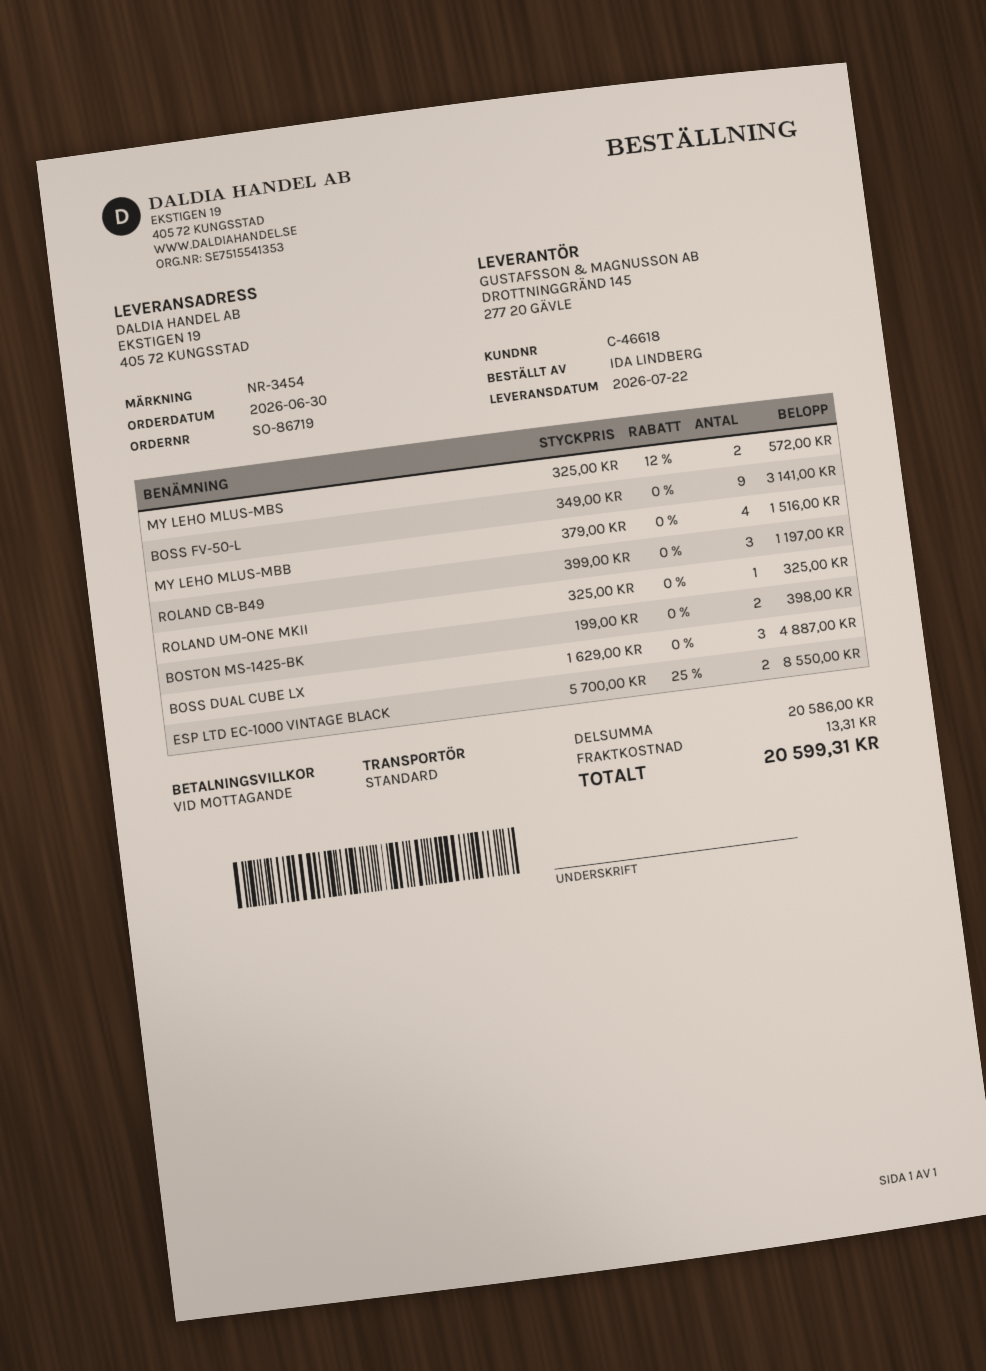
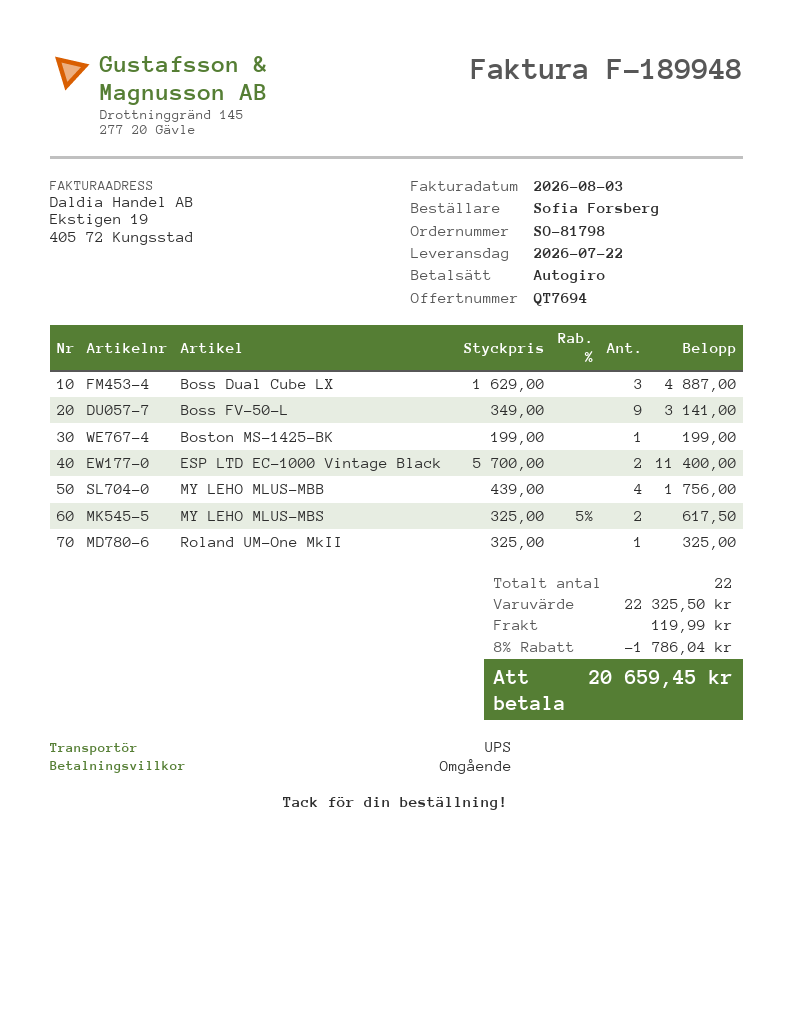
order number: SO-86719 -> SO-81798
ordered by: IDA LINDBERG -> Sofia Forsberg
shipping method: standard -> UPS
MY LEHO MLUS-MBS: 2 x 325.00 - 12% = 572.00 -> 2 x 325.00 - 5% = 617.50
MY LEHO MLUS-MBB: 4 x 379.00 = 1516.00 -> 4 x 439.00 = 1756.00
ROLAND CB-B49: 3 x 399.00 = 1197.00 -> none
BOSTON MS-1425-BK: 2 x 199.00 = 398.00 -> 1 x 199.00 = 199.00
ESP LTD EC-1000 VINTAGE BLACK: 2 x 5700.00 - 25% = 8550.00 -> 2 x 5700.00 = 11400.00
subtotal: 20586.00 -> 22325.50
discount: none -> 8% = 1786.04
shipping: 13.31 -> 119.99
total: 20599.31 -> 20659.45

